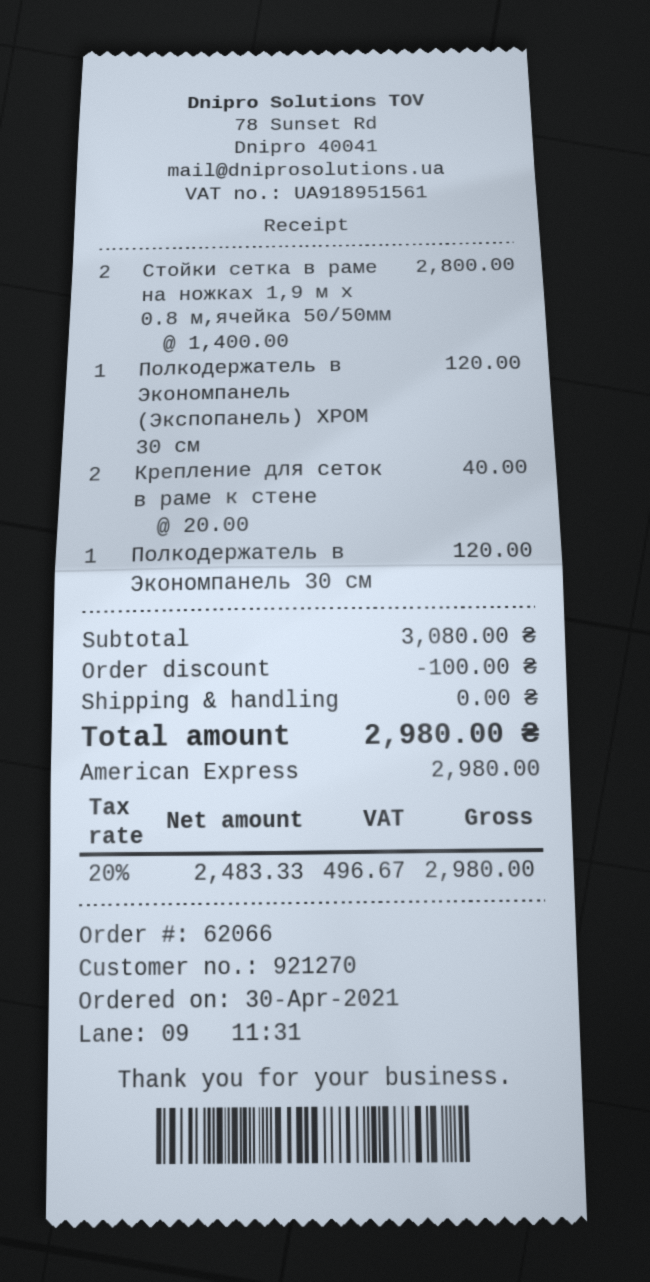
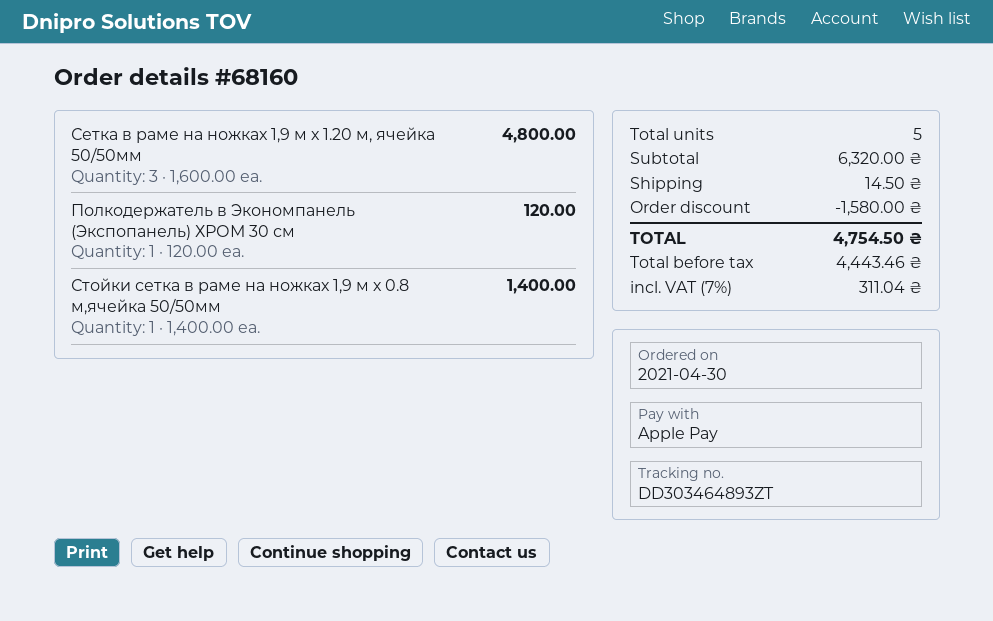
order number: 62066 -> 68160
payment method: American Express -> Apple Pay
Стойки сетка в раме на ножках 1,9 м х 0.8 м,ячейка 50/50мм: 2 x 1400.00 = 2800.00 -> 1 x 1400.00 = 1400.00
Крепление для сеток в раме к стене: 2 x 20.00 = 40.00 -> none
Полкодержатель в Экономпанель 30 см: 1 x 120.00 = 120.00 -> none
Сетка в раме на ножках 1,9 м х 1.20 м, ячейка 50/50мм: none -> 3 x 1600.00 = 4800.00
subtotal: 3080.00 -> 6320.00
discount: 100.00 -> 1580.00
shipping: 0.00 -> 14.50
net: 2483.33 -> 4443.46
tax: 20% = 496.67 -> 7% = 311.04
total: 2980.00 -> 4754.50

